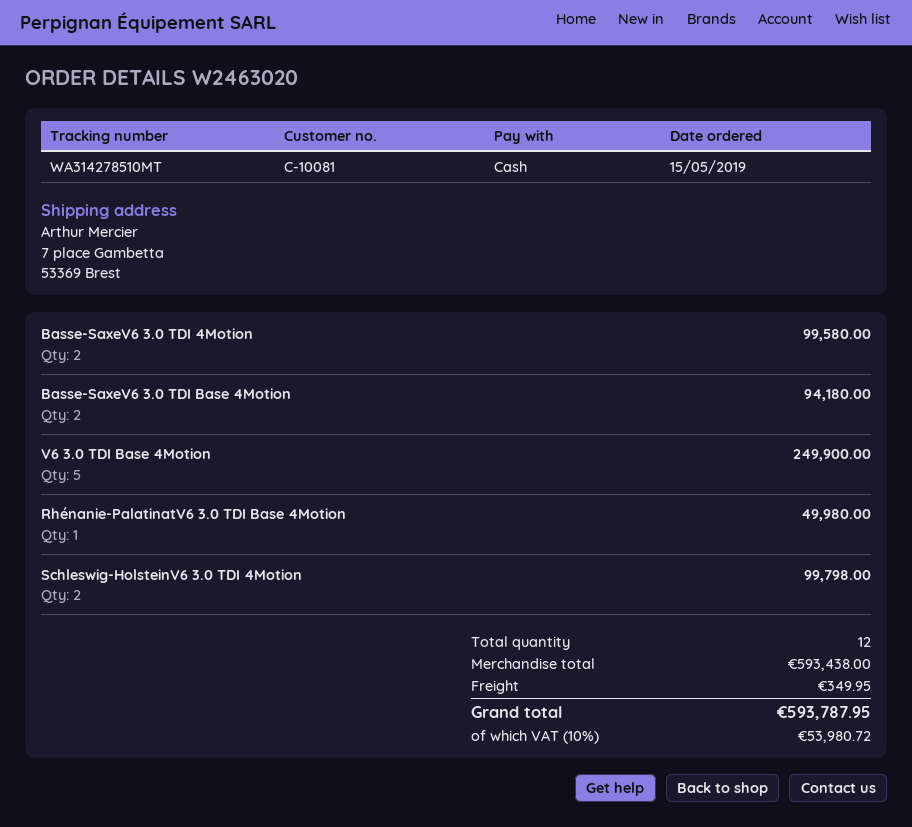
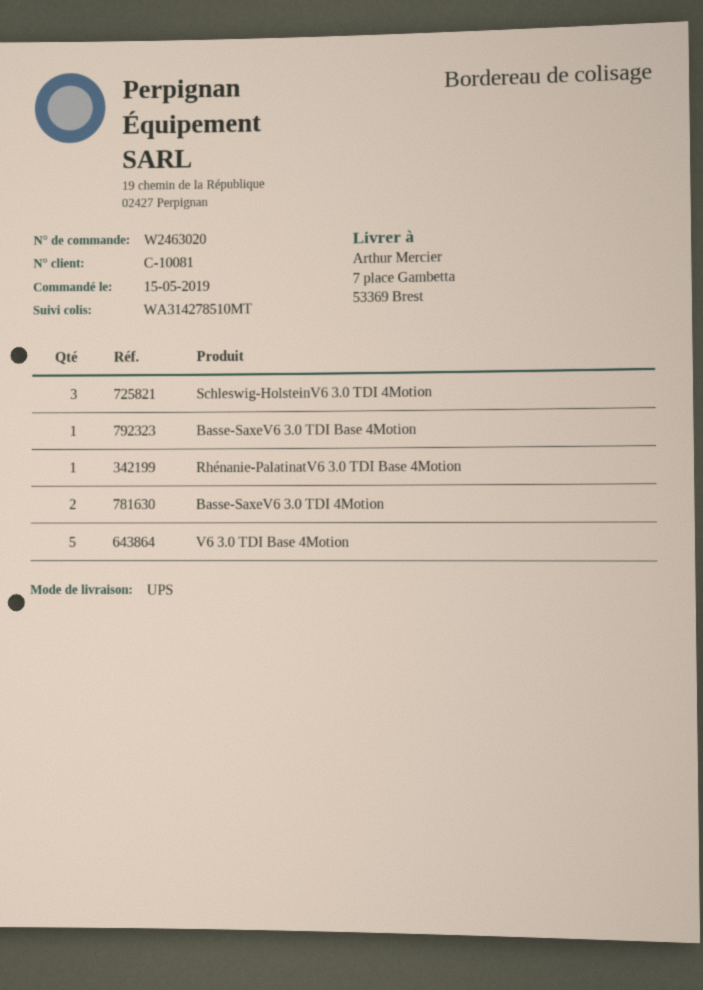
Basse-SaxeV6 3.0 TDI Base 4Motion: 2 -> 1
Schleswig-HolsteinV6 3.0 TDI 4Motion: 2 -> 3

